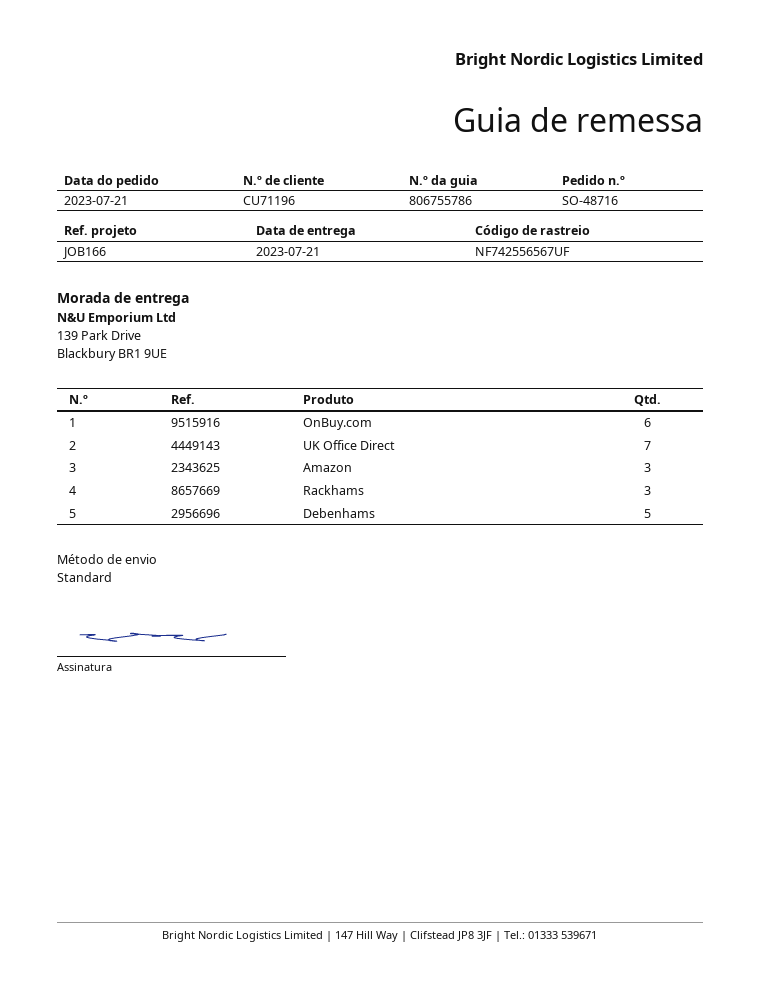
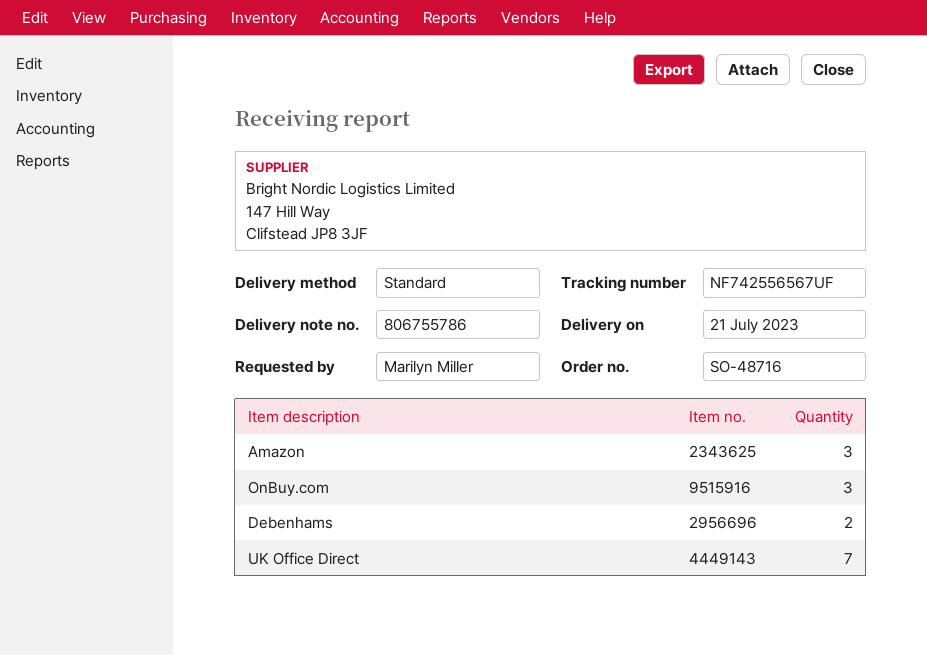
OnBuy.com: 6 -> 3
Rackhams: 3 -> none
Debenhams: 5 -> 2

